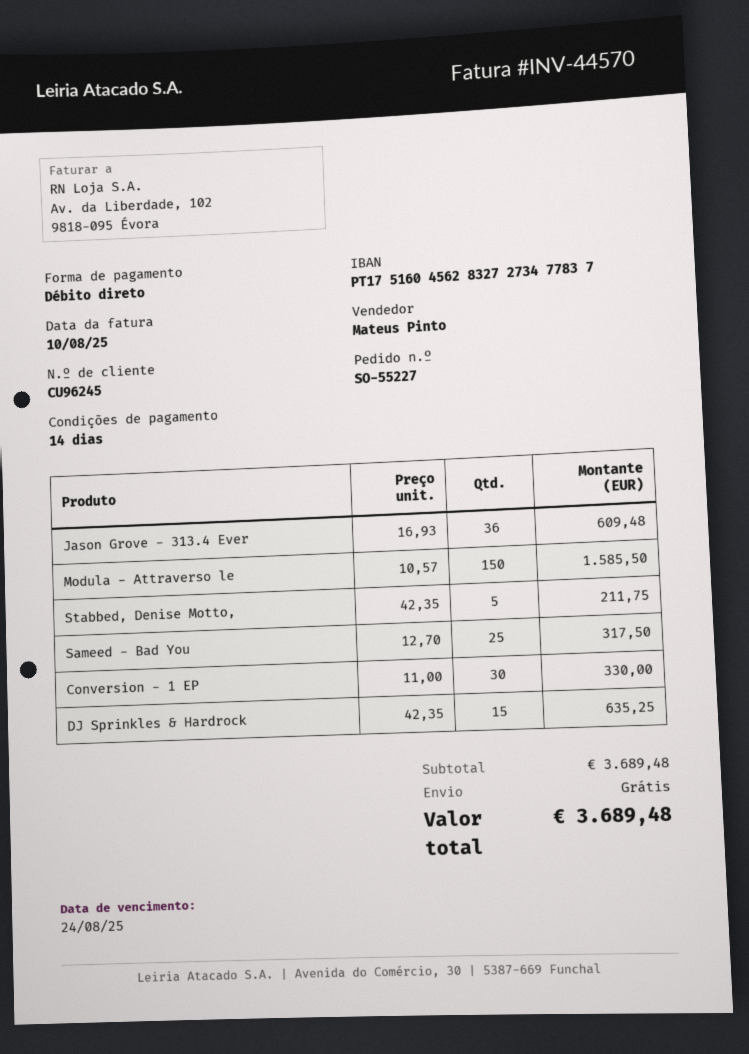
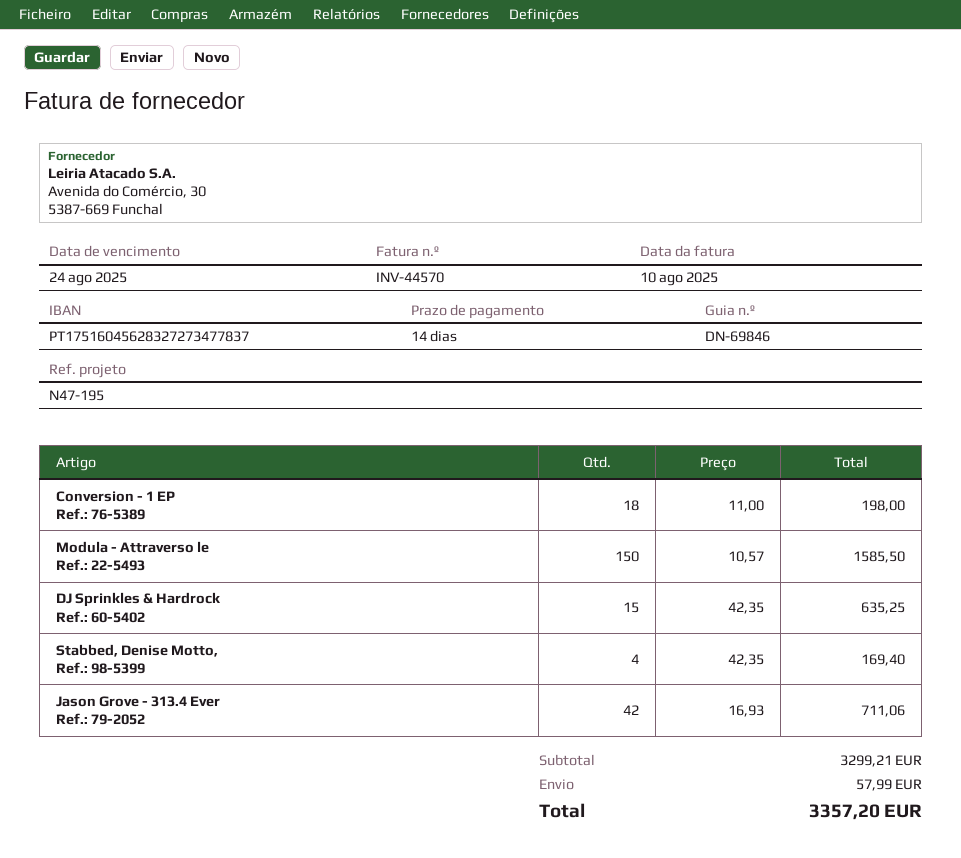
Jason Grove - 313.4 Ever: 36 x 16.93 = 609.48 -> 42 x 16.93 = 711.06
Stabbed, Denise Motto,: 5 x 42.35 = 211.75 -> 4 x 42.35 = 169.40
Sameed - Bad You: 25 x 12.70 = 317.50 -> none
Conversion - 1 EP: 30 x 11.00 = 330.00 -> 18 x 11.00 = 198.00
subtotal: 3689.48 -> 3299.21
shipping: 0.00 -> 57.99
total: 3689.48 -> 3357.20

